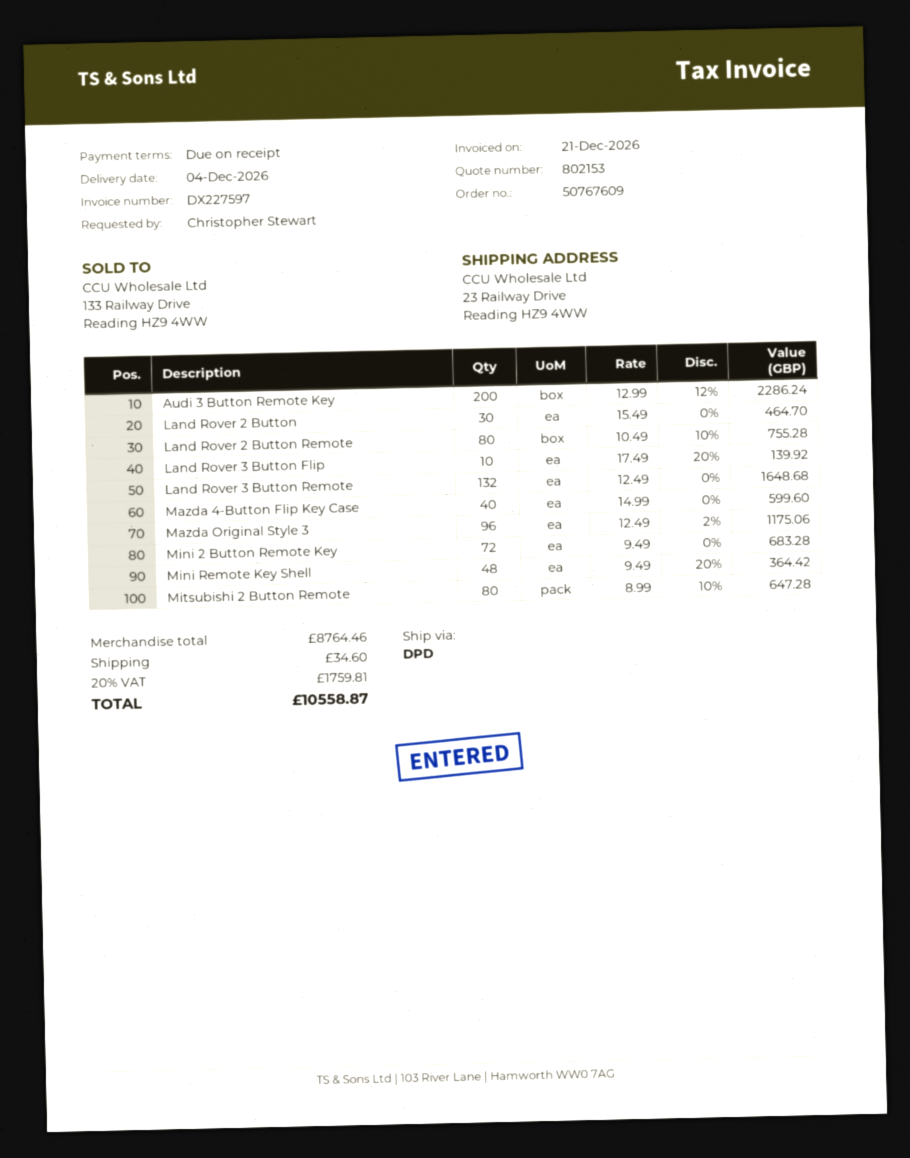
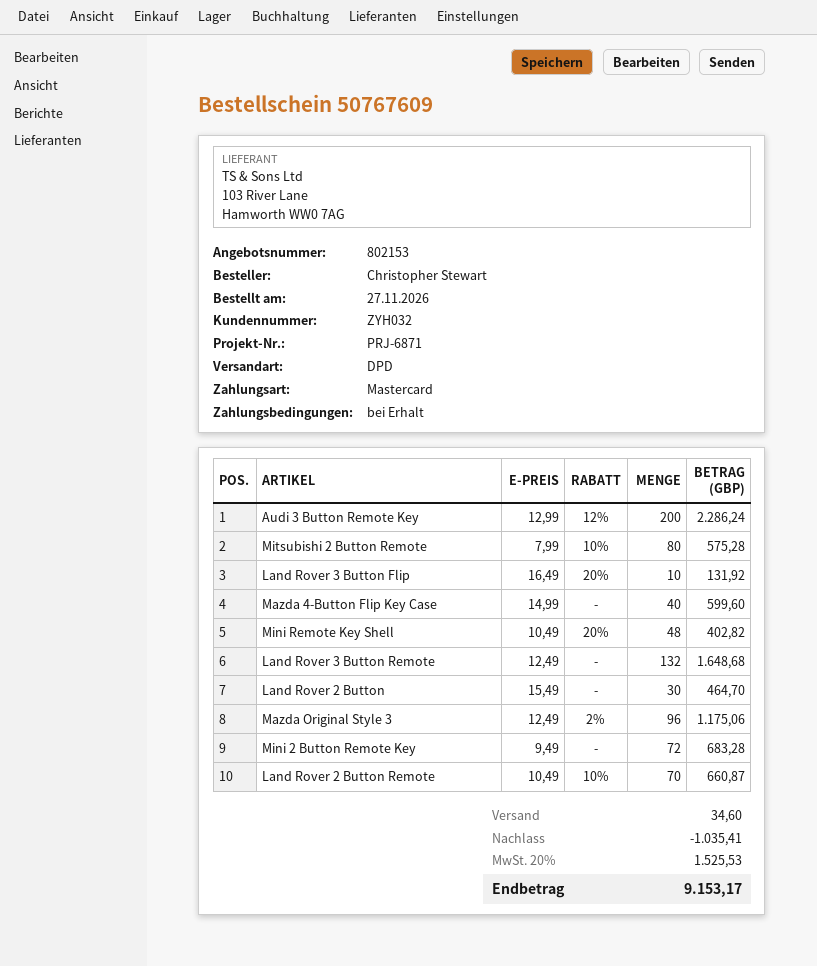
Land Rover 2 Button Remote: 80 x 10.49 - 10% = 755.28 -> 70 x 10.49 - 10% = 660.87
Land Rover 3 Button Flip: 10 x 17.49 - 20% = 139.92 -> 10 x 16.49 - 20% = 131.92
Mini Remote Key Shell: 48 x 9.49 - 20% = 364.42 -> 48 x 10.49 - 20% = 402.82
Mitsubishi 2 Button Remote: 80 x 8.99 - 10% = 647.28 -> 80 x 7.99 - 10% = 575.28
discount: none -> 1035.41
tax: 20% = 1759.81 -> 20% = 1525.53
total: 10558.87 -> 9153.17

